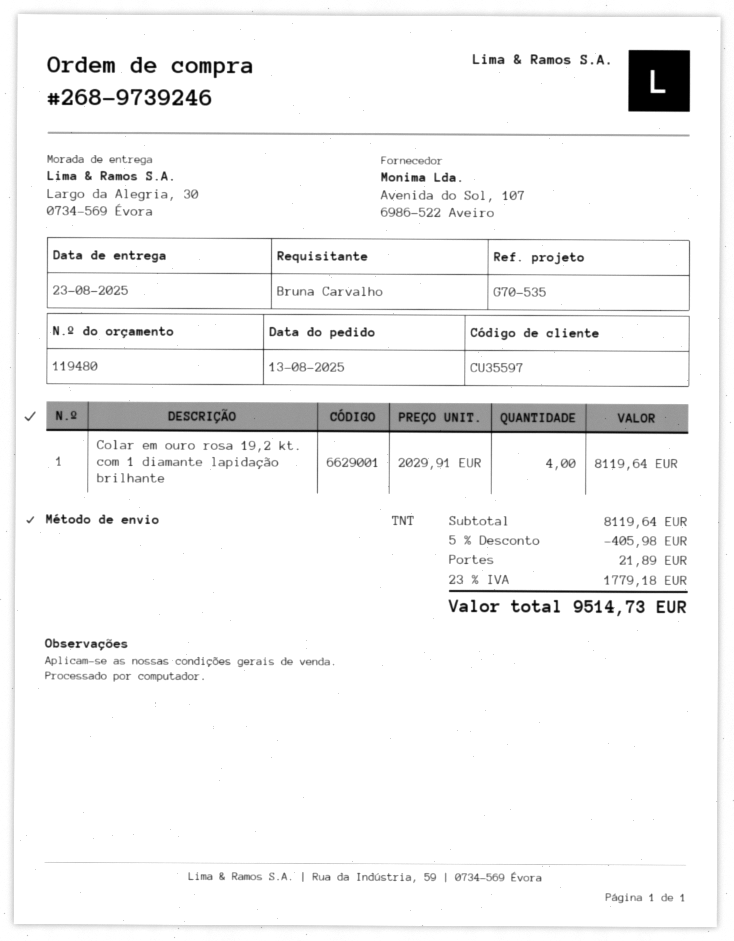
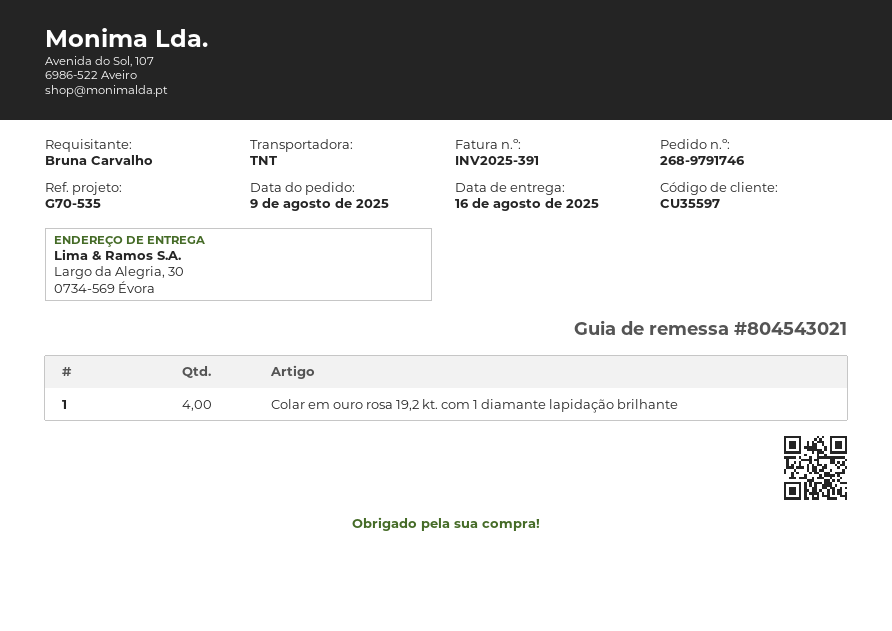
order number: 268-9739246 -> 268-9791746
order date: 2025-08-13 -> 2025-08-09
delivery date: 2025-08-23 -> 2025-08-16

